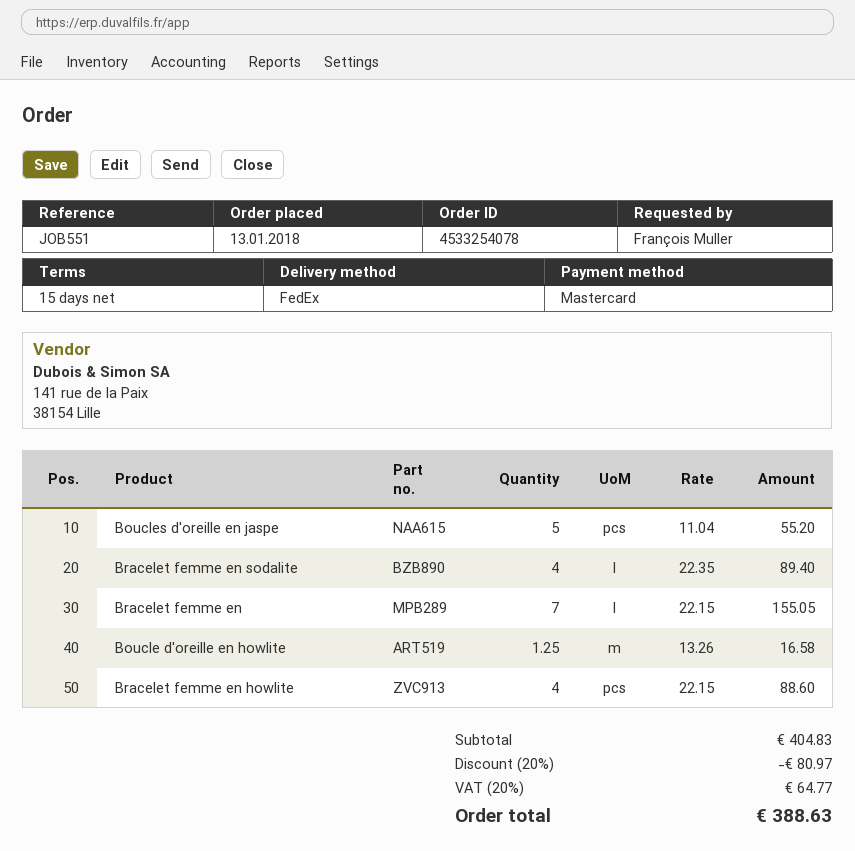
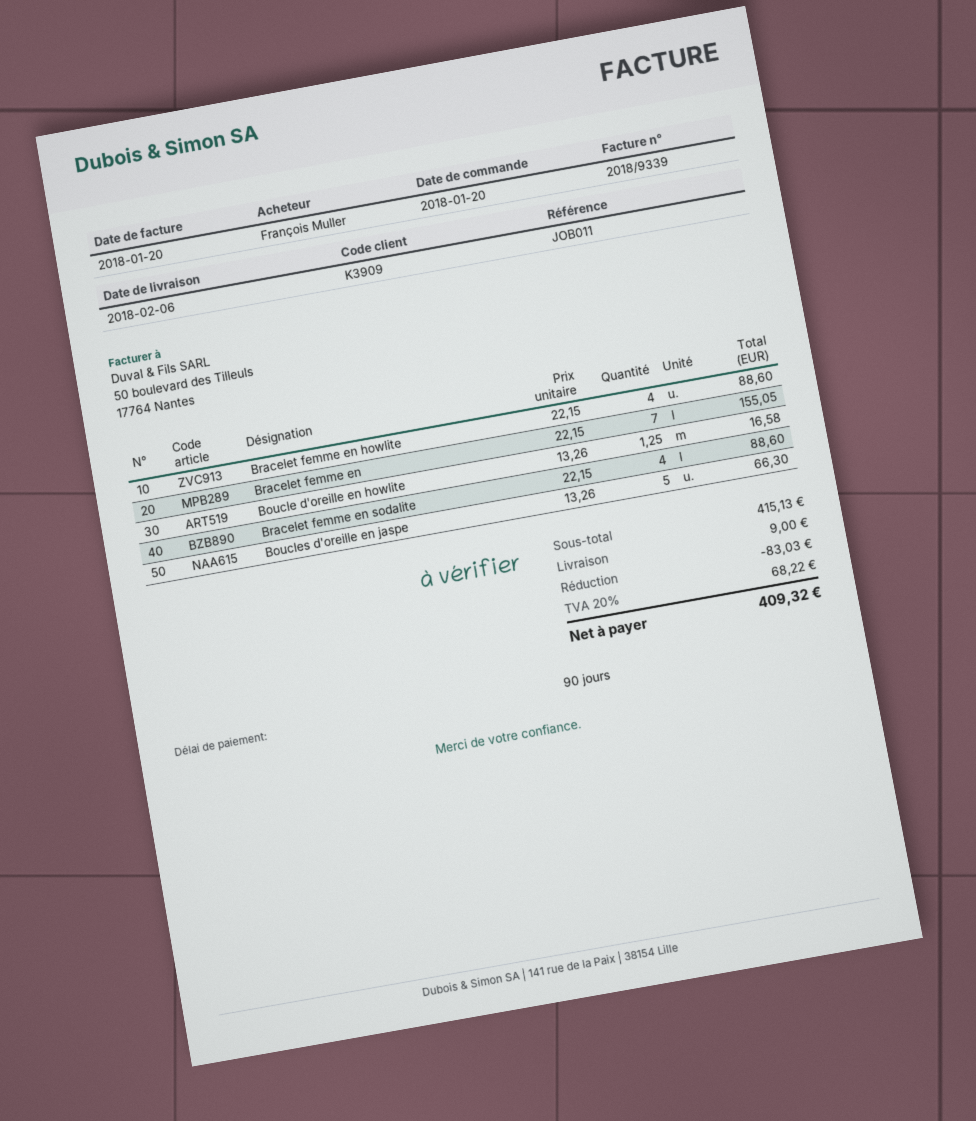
order date: 2018-01-13 -> 2018-01-20
payment terms: 15 days -> 90 days
reference: JOB551 -> JOB011
Boucles d'oreille en jaspe: 5 x 11.04 = 55.20 -> 5 x 13.26 = 66.30
Bracelet femme en sodalite: 4 x 22.35 = 89.40 -> 4 x 22.15 = 88.60
subtotal: 404.83 -> 415.13
discount: 80.97 -> 83.03
shipping: none -> 9.00
tax: 20% = 64.77 -> 20% = 68.22
total: 388.63 -> 409.32

